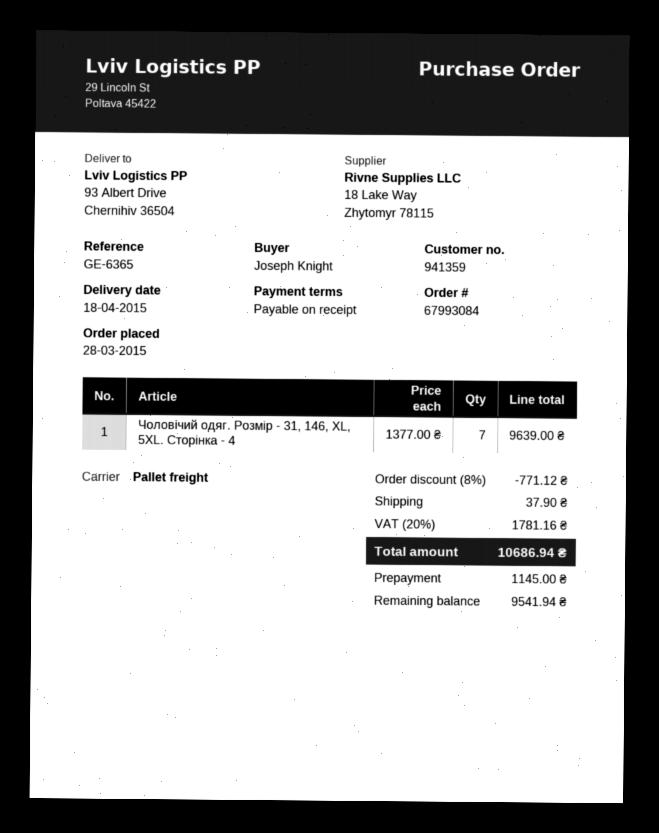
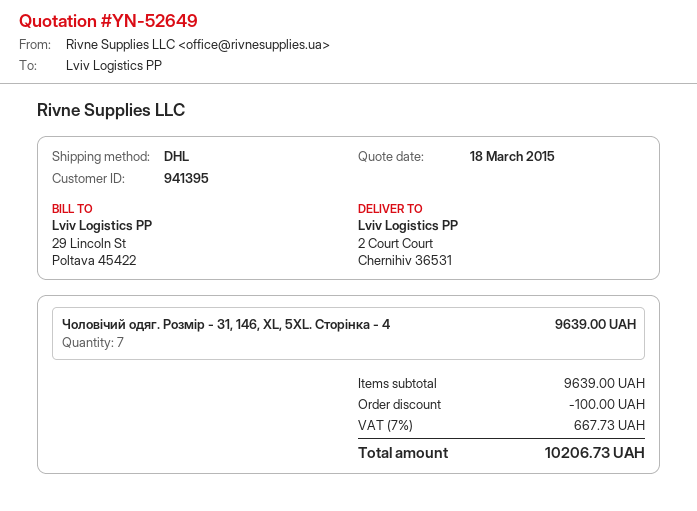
customer number: 941359 -> 941395
shipping method: pallet freight -> DHL
ship to: 93 Albert Drive, Chernihiv 36504 -> 2 Court Court, Chernihiv 36531
discount: 771.12 -> 100.00
shipping: 37.90 -> none
tax: 20% = 1781.16 -> 7% = 667.73
total: 10686.94 -> 10206.73

